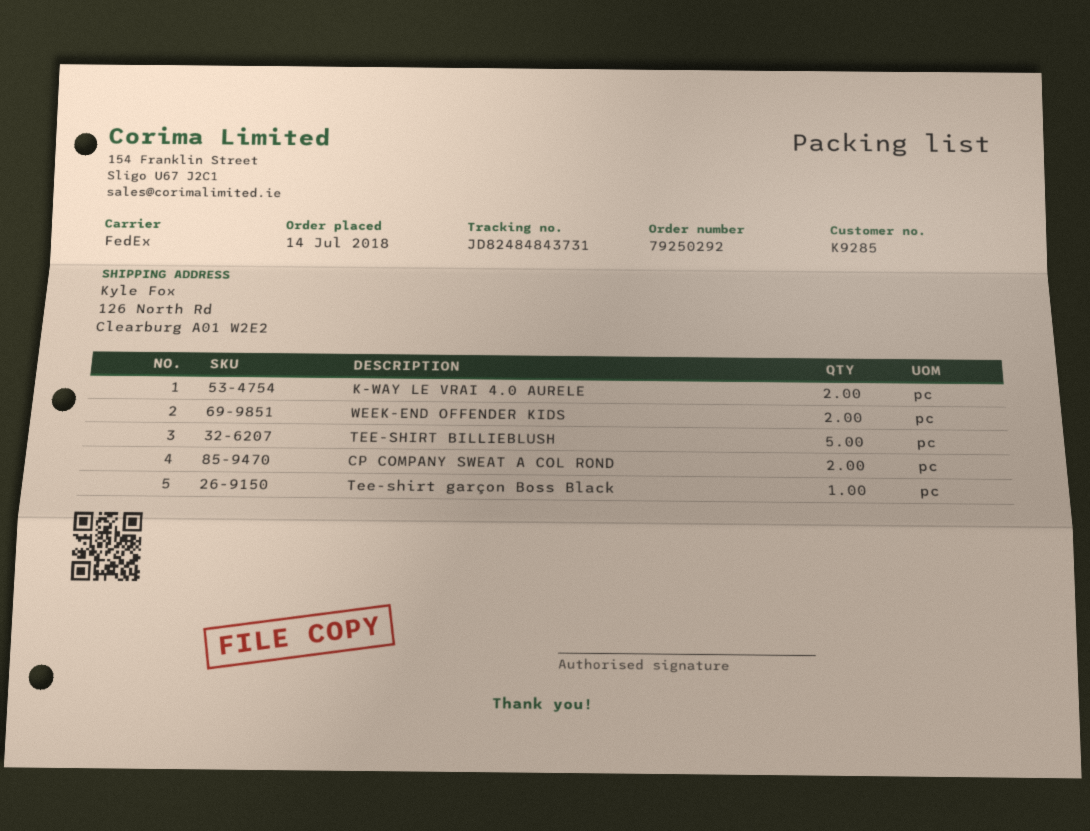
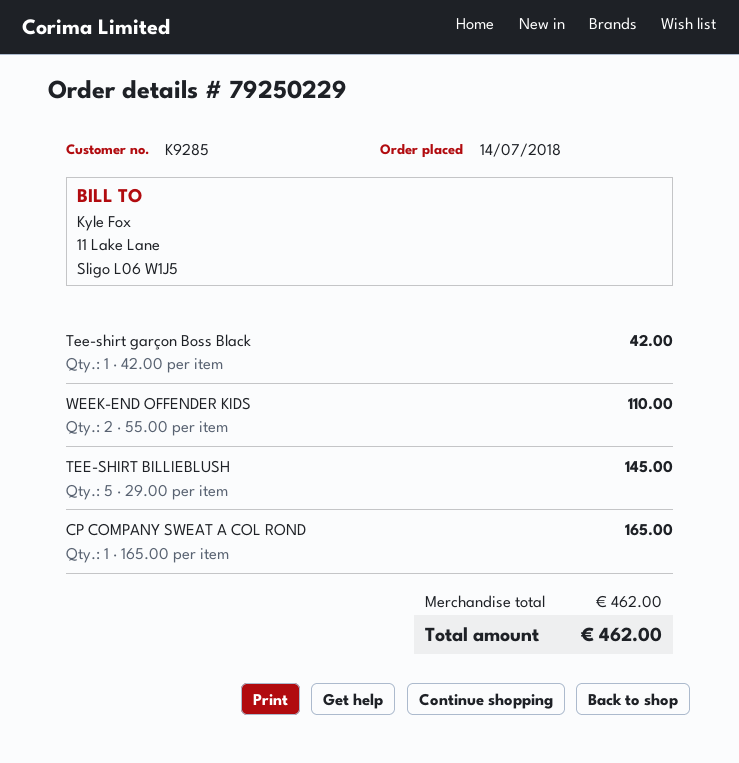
order number: 79250292 -> 79250229
K-WAY LE VRAI 4.0 AURELE: 2 -> none
CP COMPANY SWEAT A COL ROND: 2 -> 1

